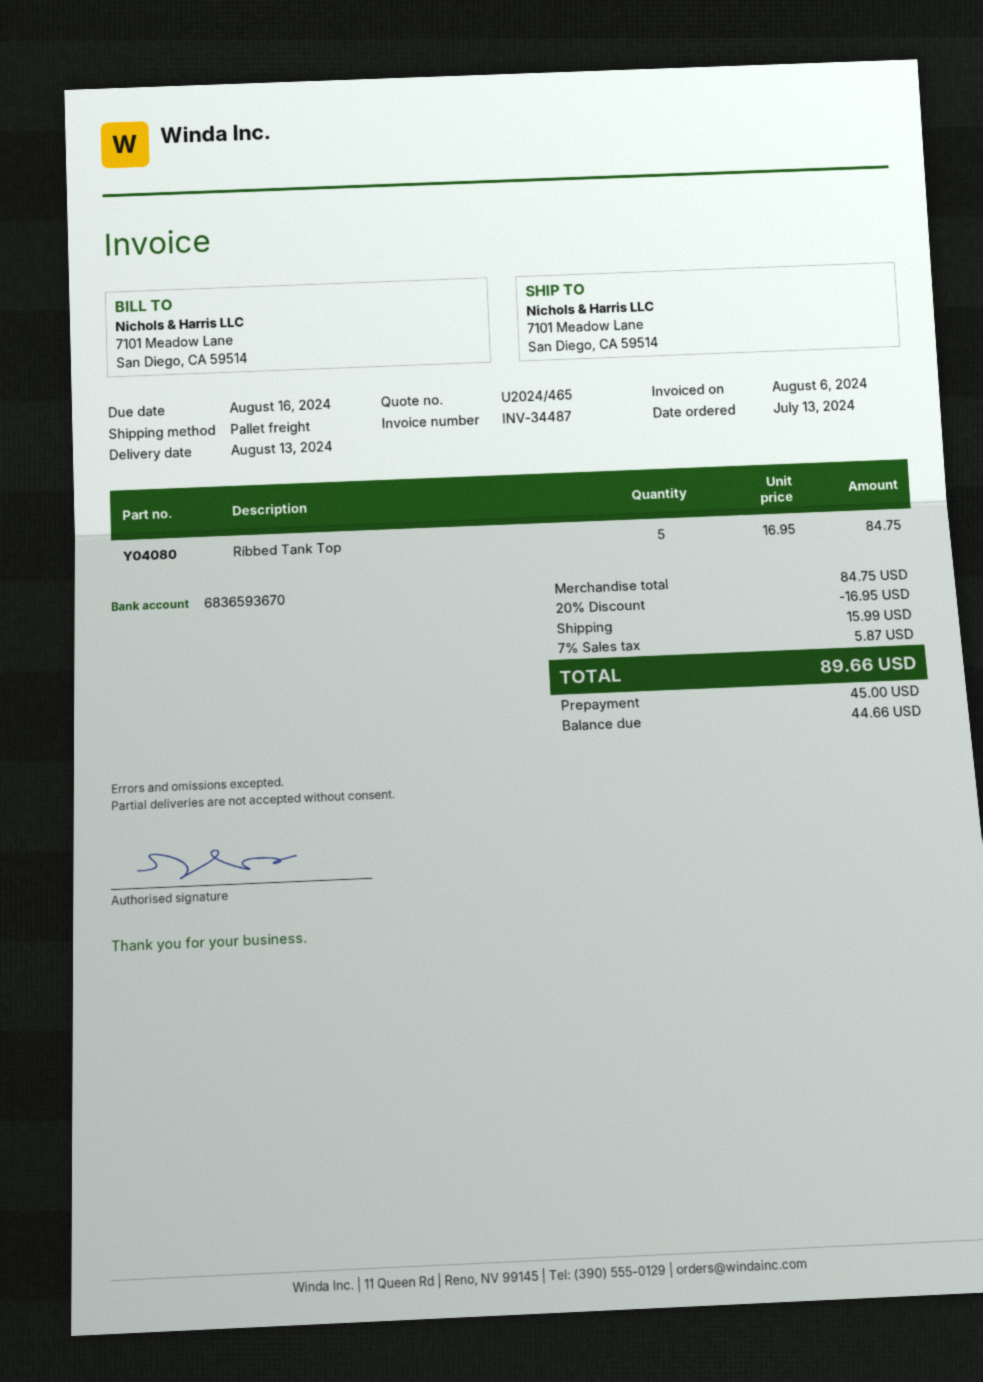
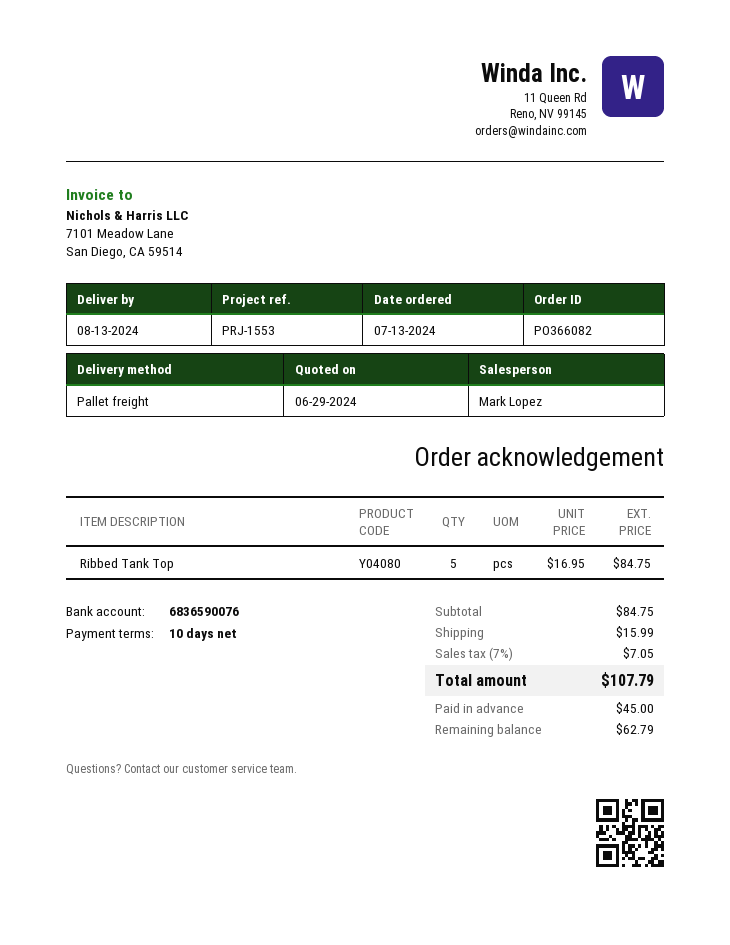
bank account: 6836593670 -> 6836590076
discount: 20% = 16.95 -> none
tax: 7% = 5.87 -> 7% = 7.05
total: 89.66 -> 107.79
balance: 44.66 -> 62.79

